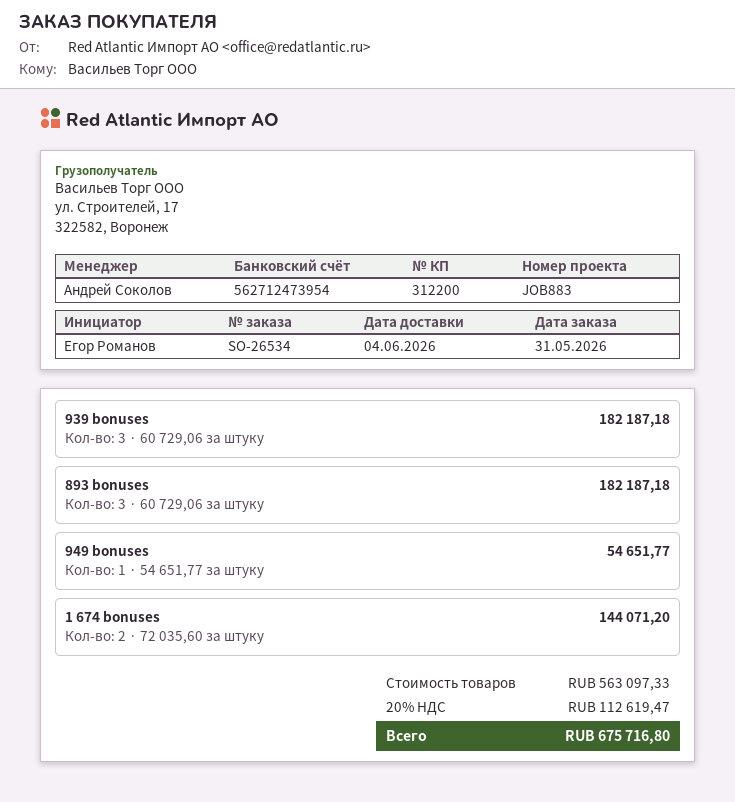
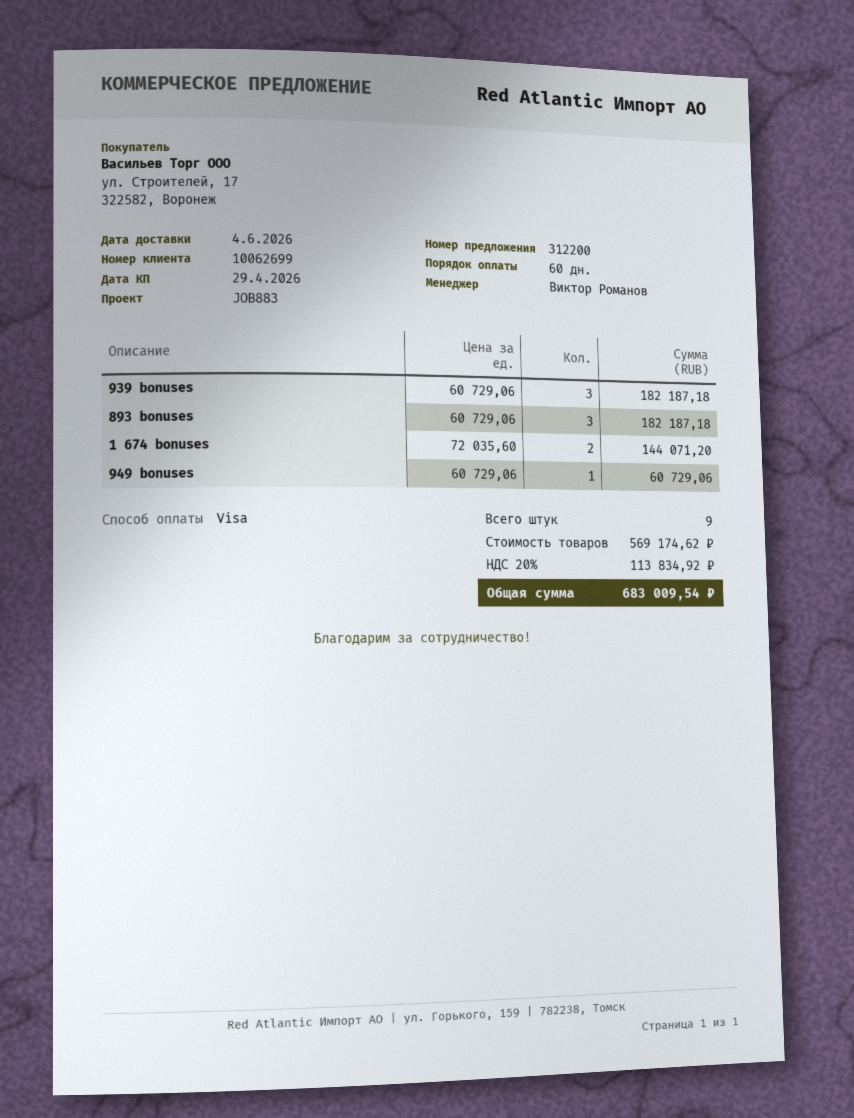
sales rep: Андрей Соколов -> Виктор Романов
949 bonuses: 1 x 54651.77 = 54651.77 -> 1 x 60729.06 = 60729.06
subtotal: 563097.33 -> 569174.62
tax: 20% = 112619.47 -> 20% = 113834.92
total: 675716.80 -> 683009.54

